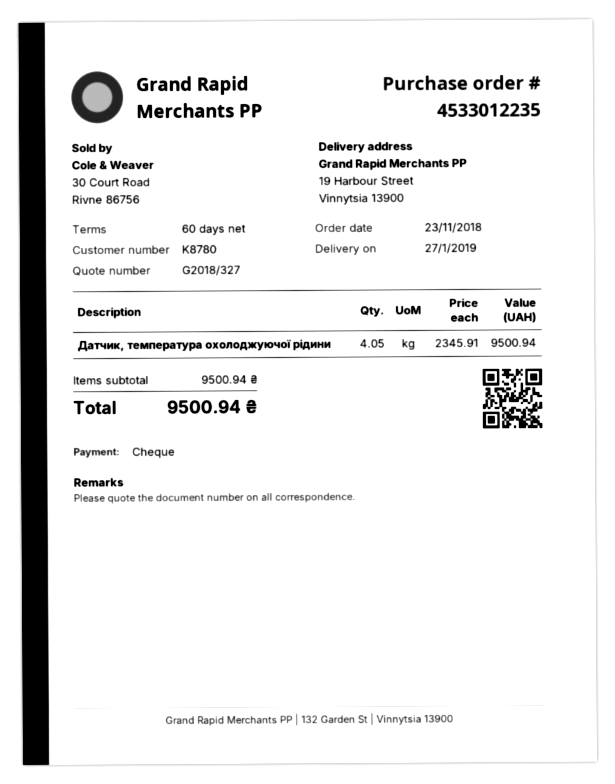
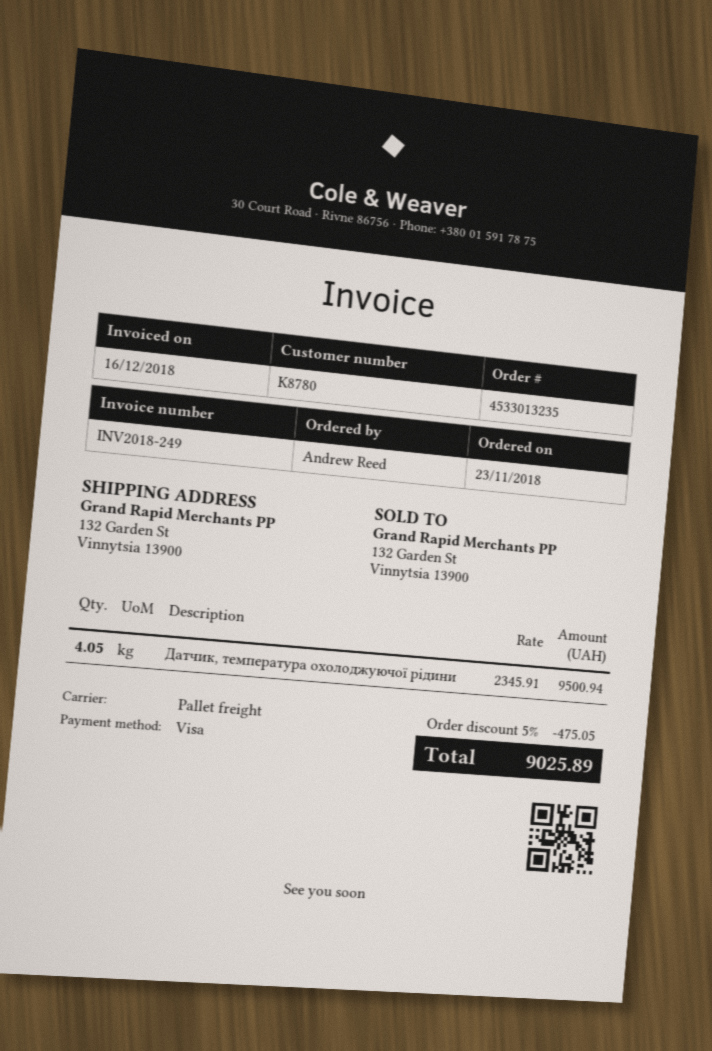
order number: 4533012235 -> 4533013235
payment method: cheque -> Visa
ship to: 19 Harbour Street, Vinnytsia 13900 -> 132 Garden St, Vinnytsia 13900
discount: none -> 5% = 475.05
total: 9500.94 -> 9025.89

